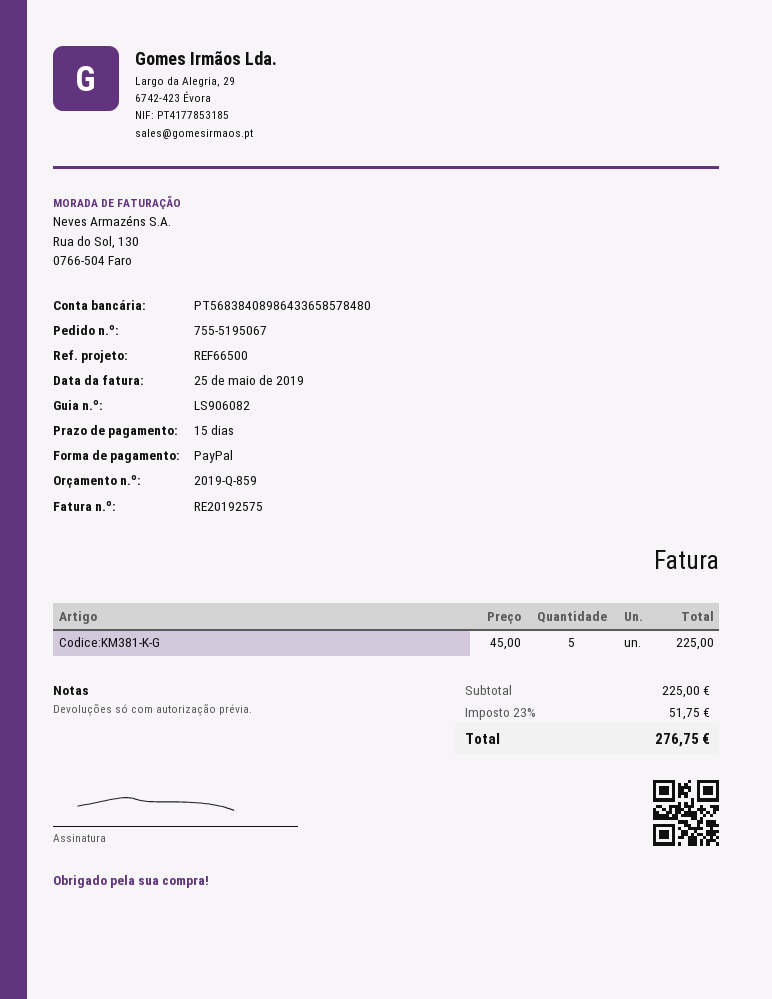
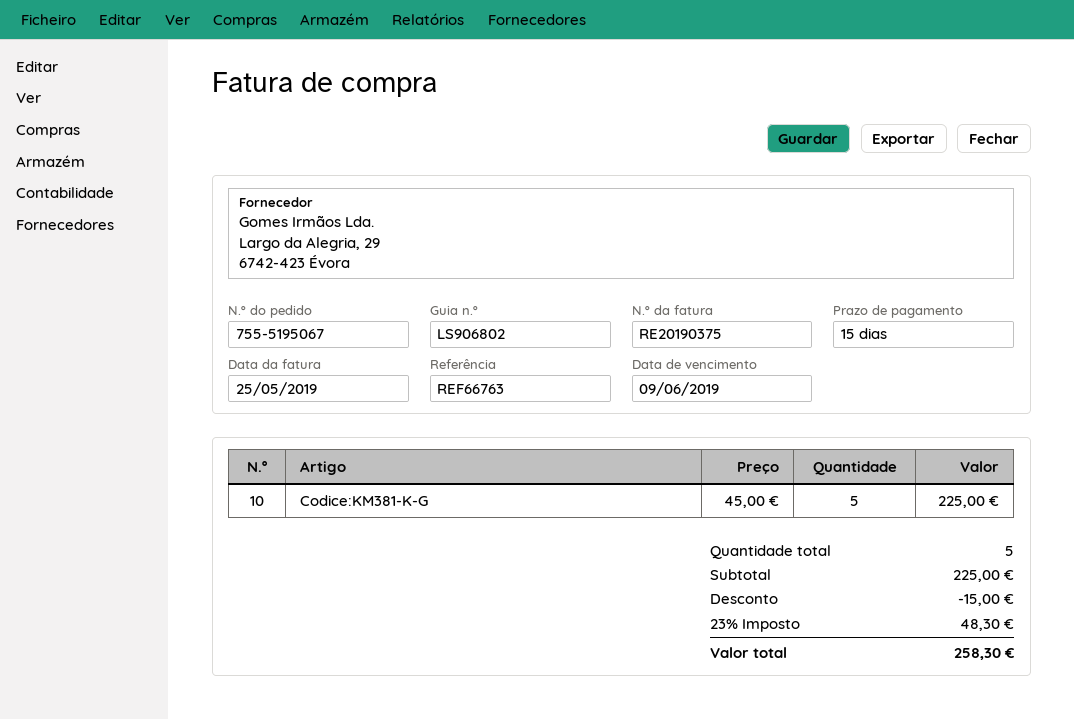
delivery note number: LS906082 -> LS906802
invoice number: RE20192575 -> RE20190375
reference: REF66500 -> REF66763
discount: none -> 15.00
tax: 23% = 51.75 -> 23% = 48.30
total: 276.75 -> 258.30

